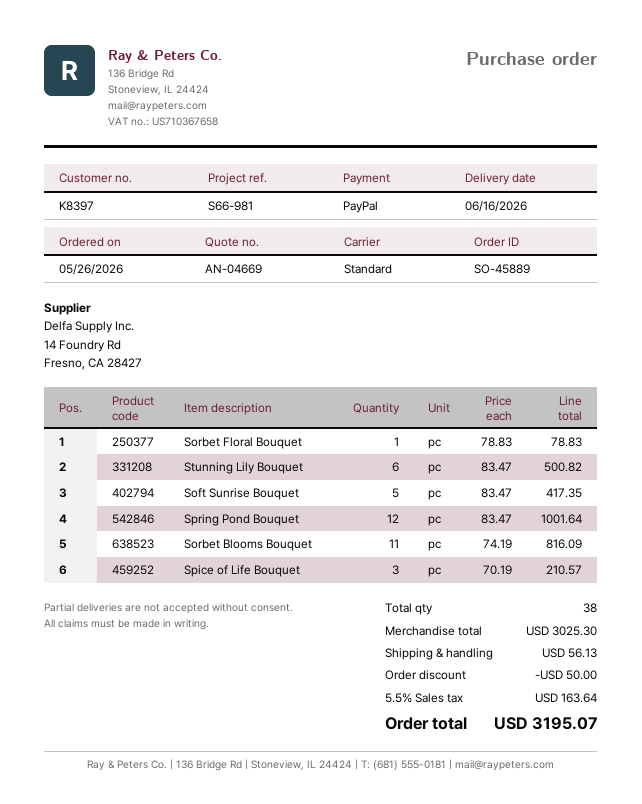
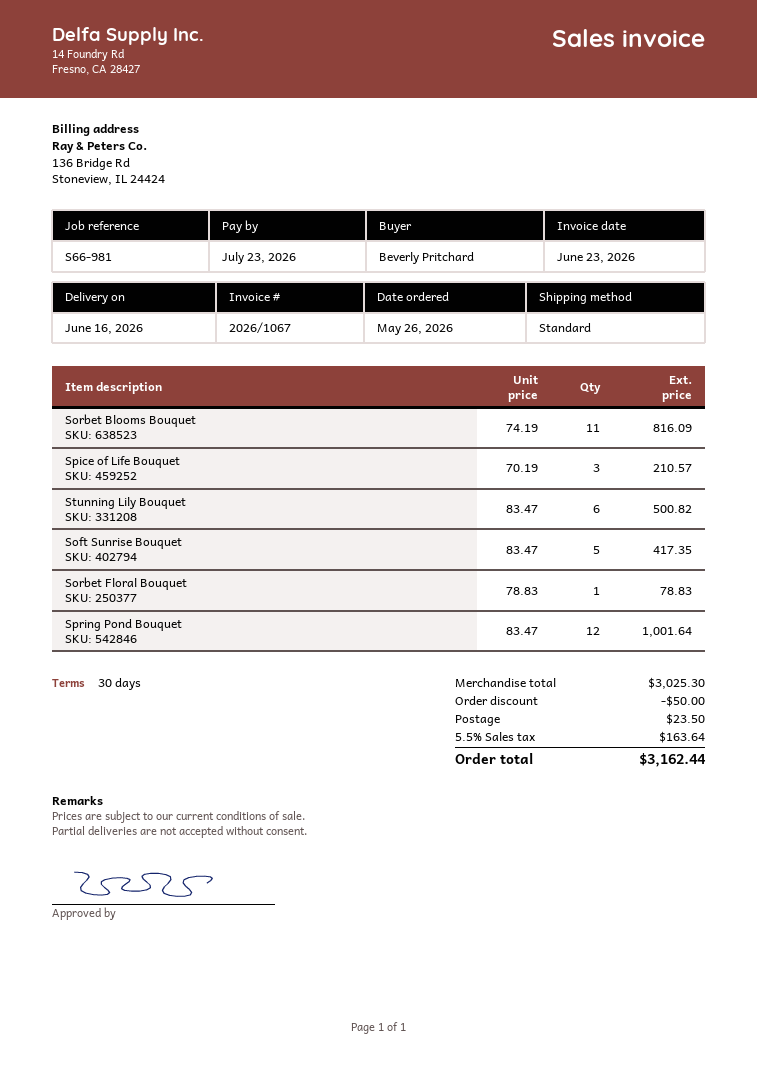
shipping: 56.13 -> 23.50
total: 3195.07 -> 3162.44

